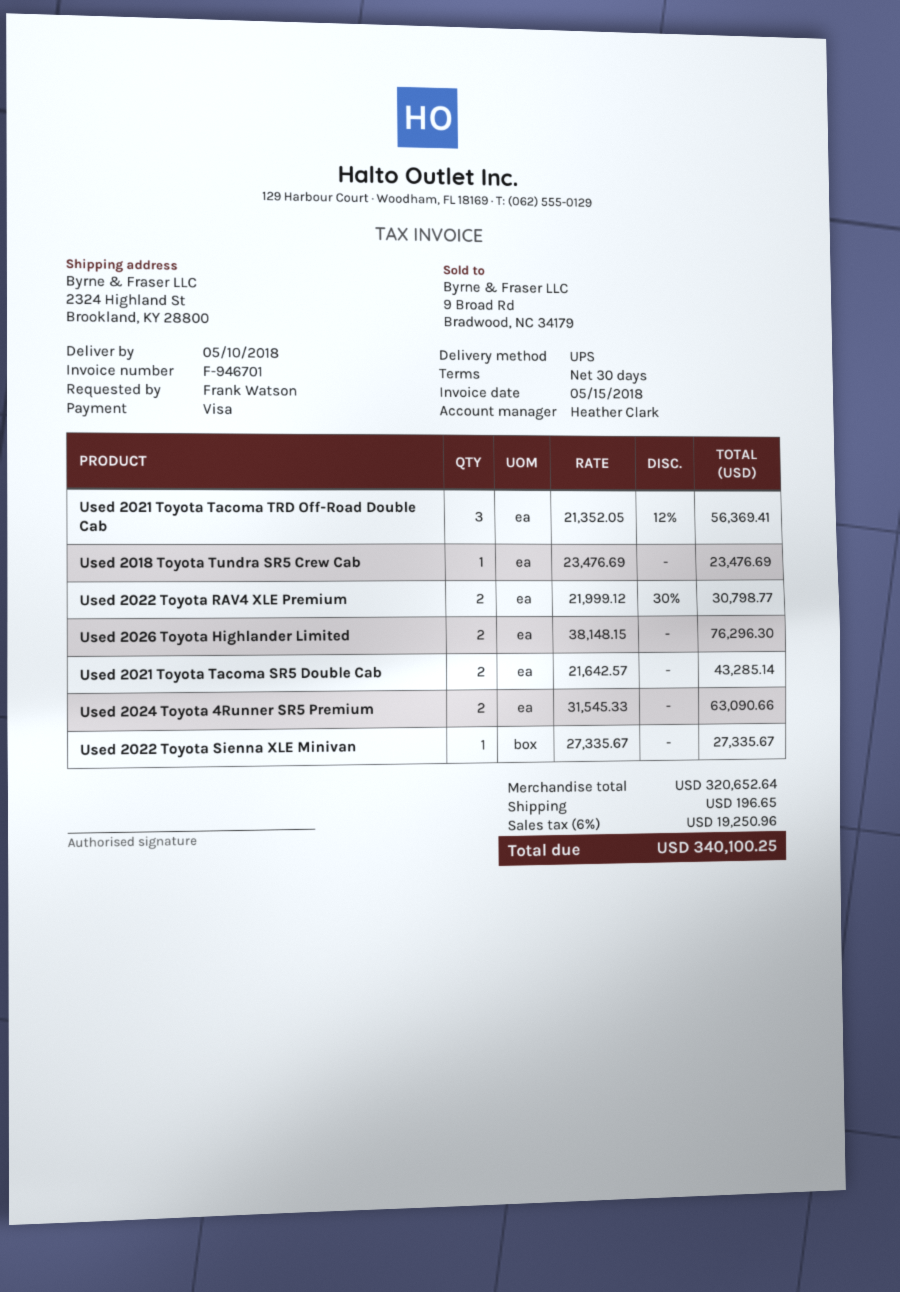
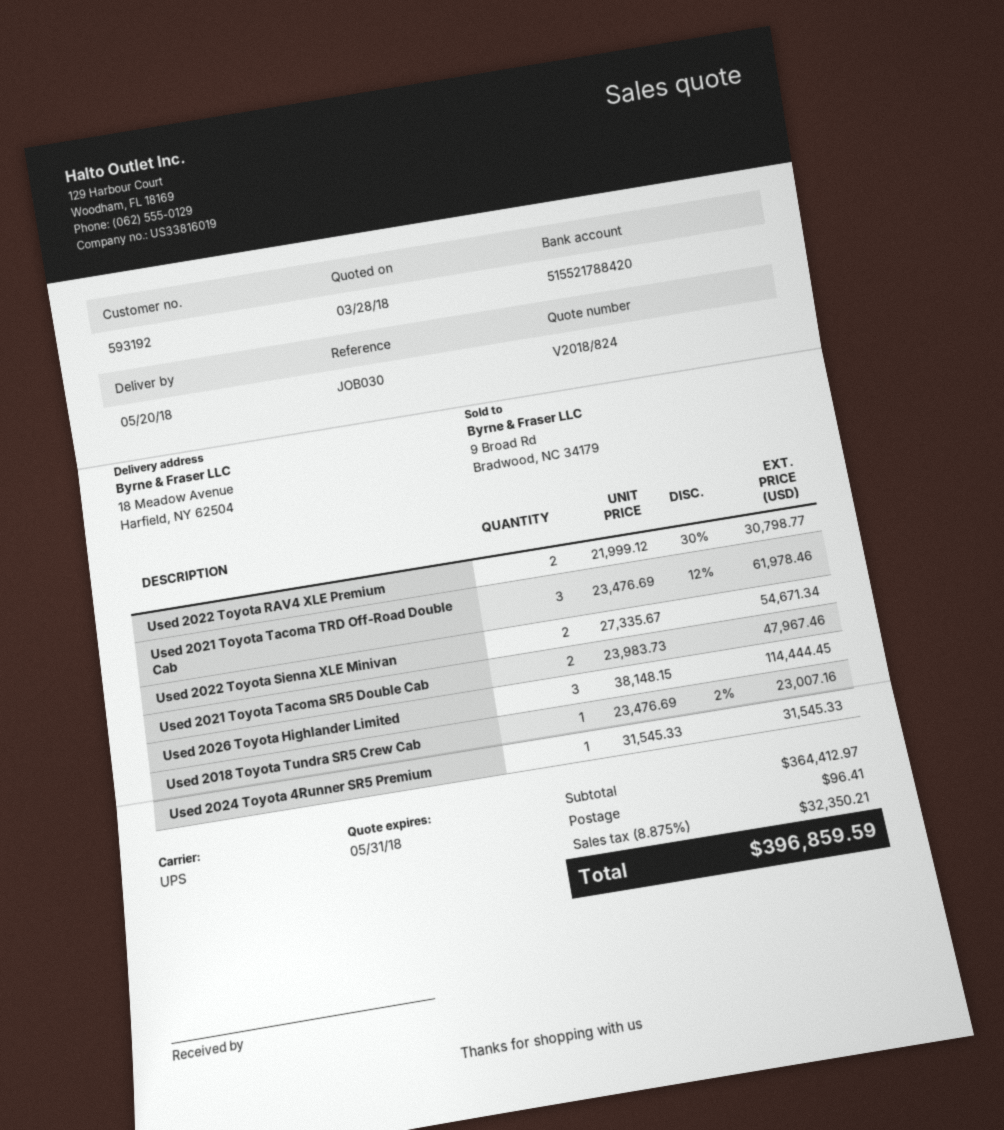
delivery date: 2018-05-10 -> 2018-05-20
ship to: 2324 Highland St, Brookland, KY 28800 -> 18 Meadow Avenue, Harfield, NY 62504
Used 2021 Toyota Tacoma TRD Off-Road Double Cab: 3 x 21352.05 - 12% = 56369.41 -> 3 x 23476.69 - 12% = 61978.46
Used 2018 Toyota Tundra SR5 Crew Cab: 1 x 23476.69 = 23476.69 -> 1 x 23476.69 - 2% = 23007.16
Used 2026 Toyota Highlander Limited: 2 x 38148.15 = 76296.30 -> 3 x 38148.15 = 114444.45
Used 2021 Toyota Tacoma SR5 Double Cab: 2 x 21642.57 = 43285.14 -> 2 x 23983.73 = 47967.46
Used 2024 Toyota 4Runner SR5 Premium: 2 x 31545.33 = 63090.66 -> 1 x 31545.33 = 31545.33
Used 2022 Toyota Sienna XLE Minivan: 1 x 27335.67 = 27335.67 -> 2 x 27335.67 = 54671.34
subtotal: 320652.64 -> 364412.97
shipping: 196.65 -> 96.41
tax: 6% = 19250.96 -> 8.875% = 32350.21
total: 340100.25 -> 396859.59

